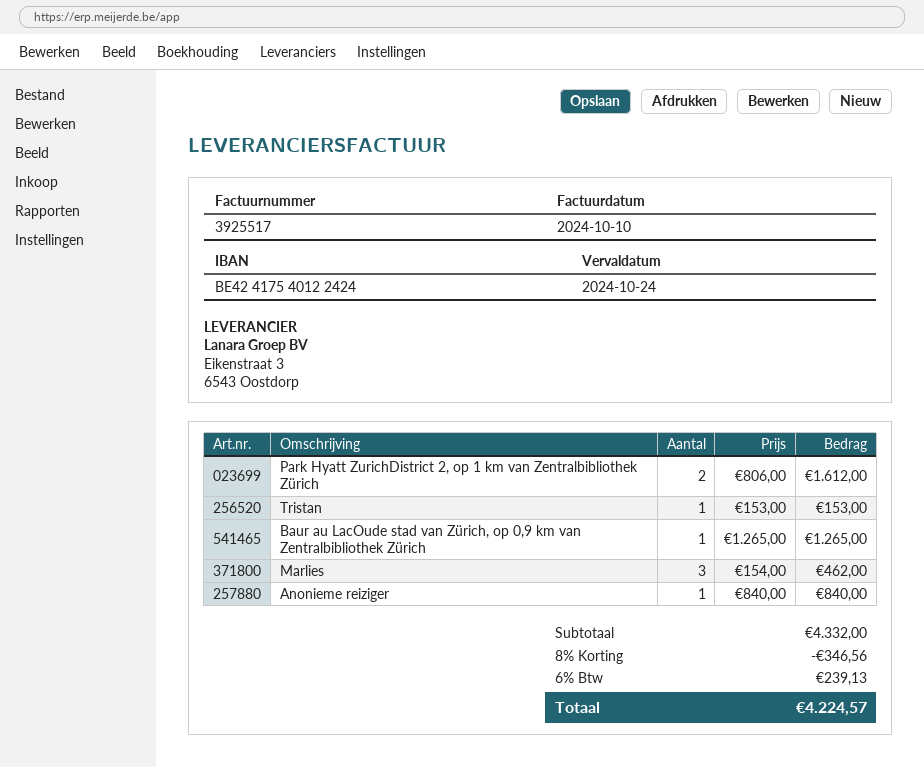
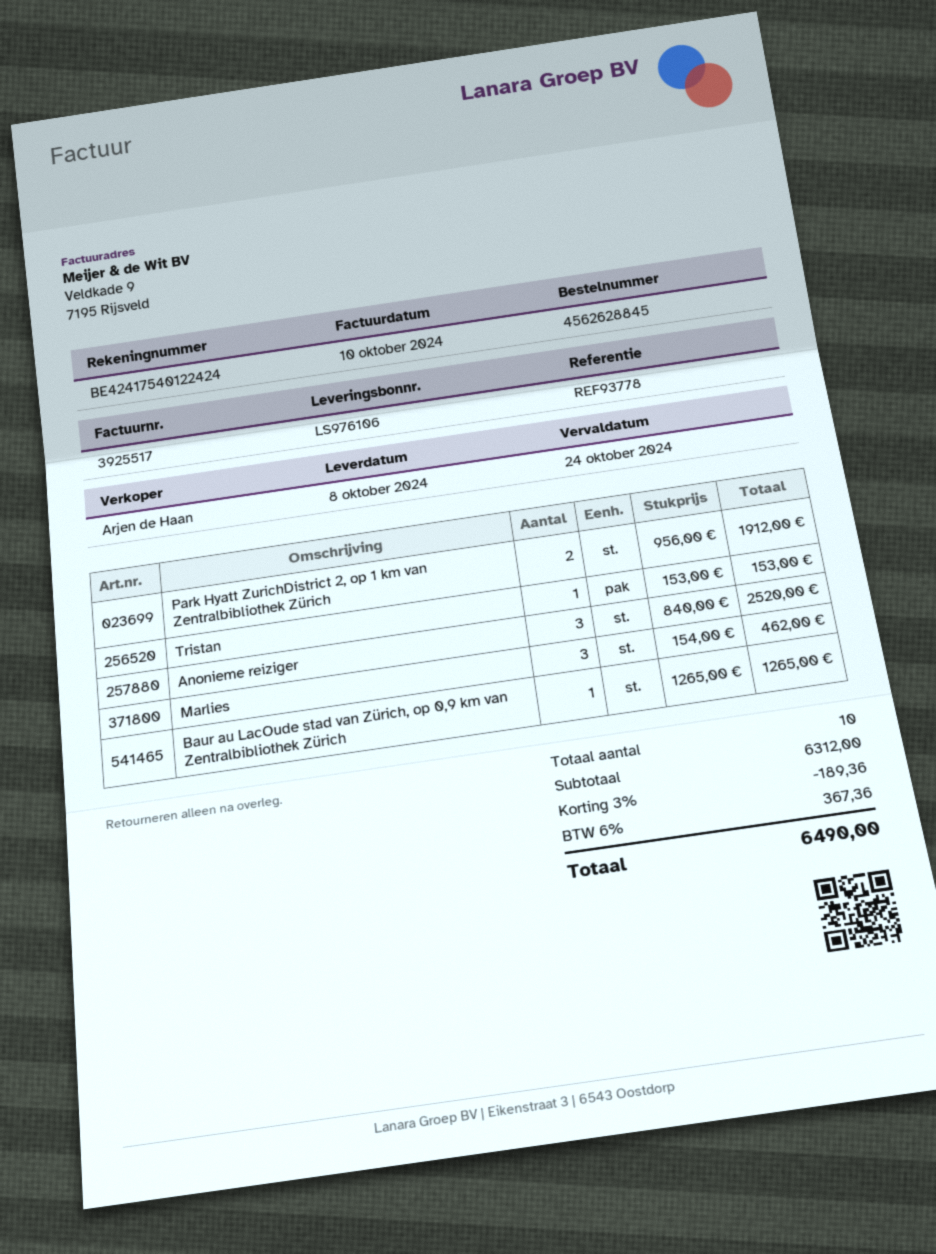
Park Hyatt ZurichDistrict 2, op 1 km van Zentralbibliothek Zürich: 2 x 806.00 = 1612.00 -> 2 x 956.00 = 1912.00
Anonieme reiziger: 1 x 840.00 = 840.00 -> 3 x 840.00 = 2520.00
subtotal: 4332.00 -> 6312.00
discount: 8% = 346.56 -> 3% = 189.36
tax: 6% = 239.13 -> 6% = 367.36
total: 4224.57 -> 6490.00

